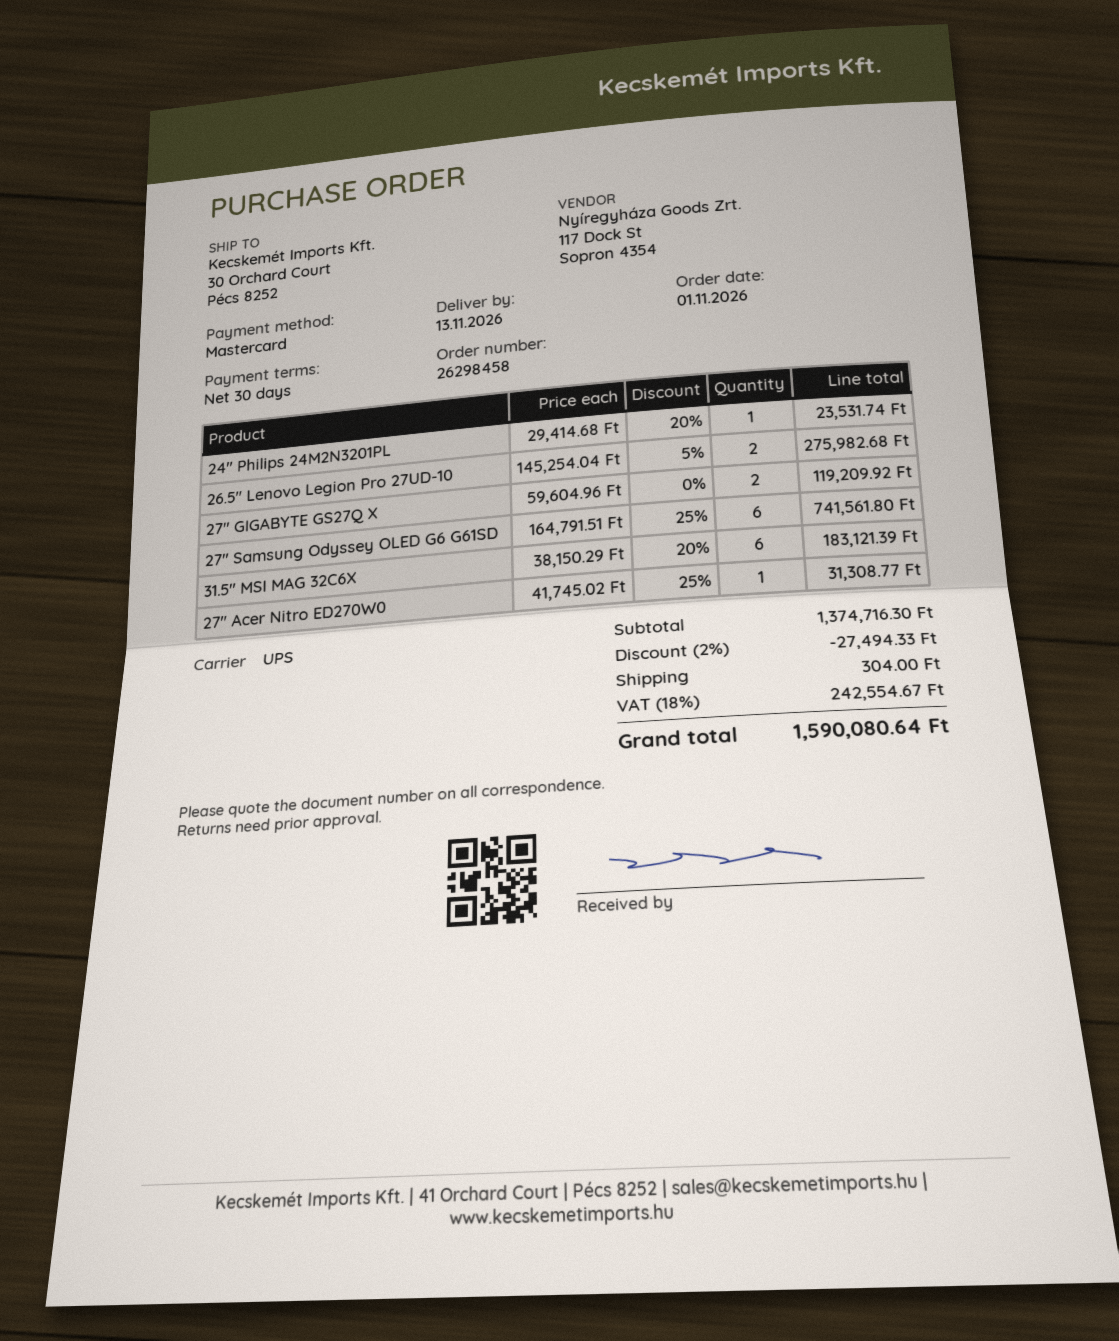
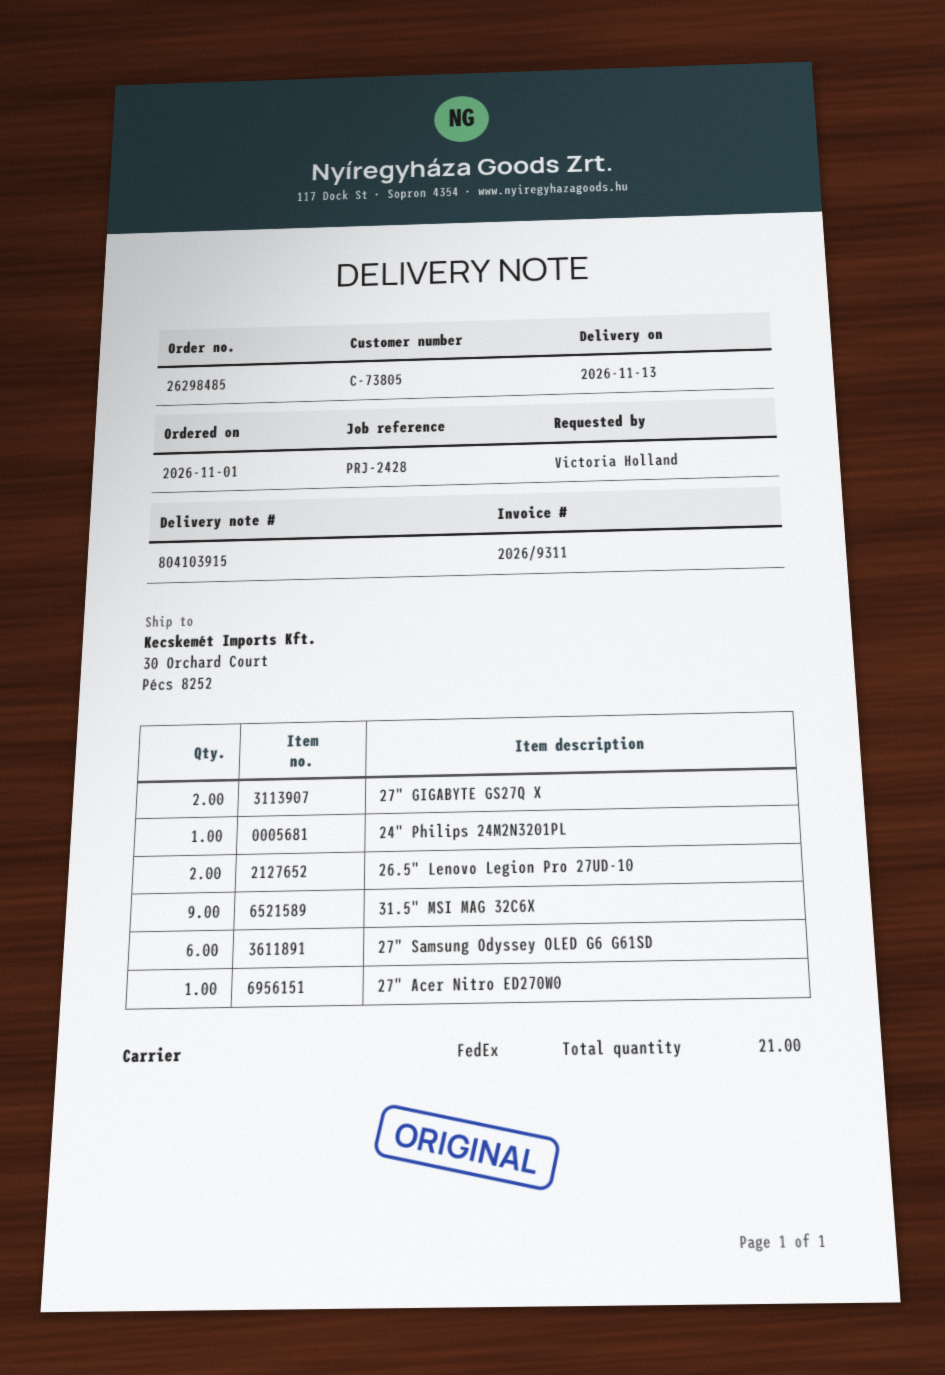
order number: 26298458 -> 26298485
shipping method: UPS -> FedEx
31.5" MSI MAG 32C6X: 6 -> 9

